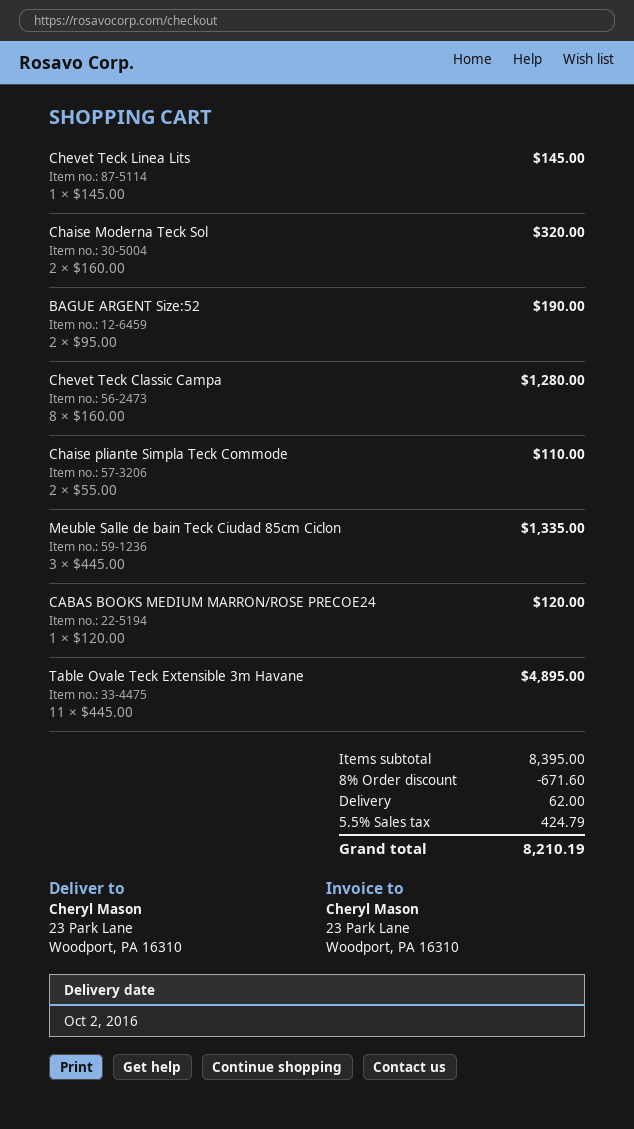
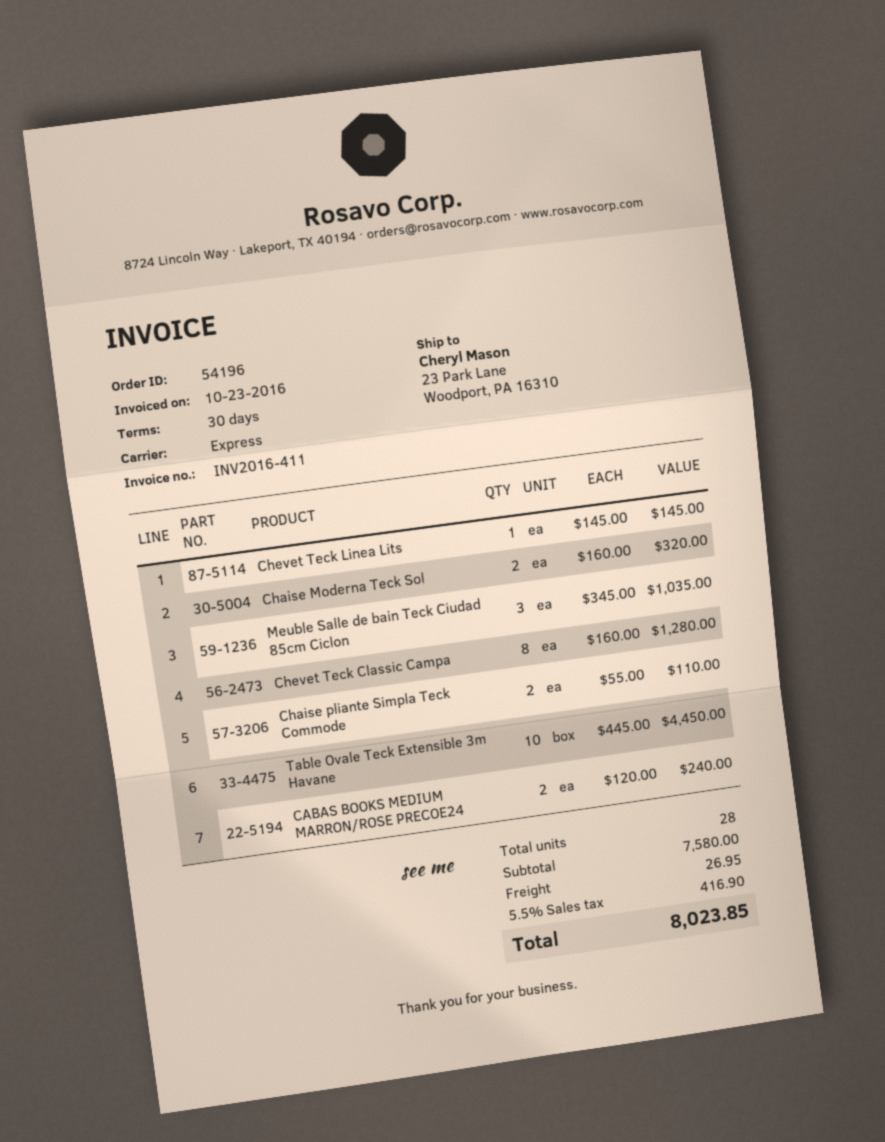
BAGUE ARGENT Size:52: 2 x 95.00 = 190.00 -> none
Meuble Salle de bain Teck Ciudad 85cm Ciclon: 3 x 445.00 = 1335.00 -> 3 x 345.00 = 1035.00
CABAS BOOKS MEDIUM MARRON/ROSE PRECOE24: 1 x 120.00 = 120.00 -> 2 x 120.00 = 240.00
Table Ovale Teck Extensible 3m Havane: 11 x 445.00 = 4895.00 -> 10 x 445.00 = 4450.00
subtotal: 8395.00 -> 7580.00
discount: 8% = 671.60 -> none
shipping: 62.00 -> 26.95
tax: 5.5% = 424.79 -> 5.5% = 416.90
total: 8210.19 -> 8023.85

